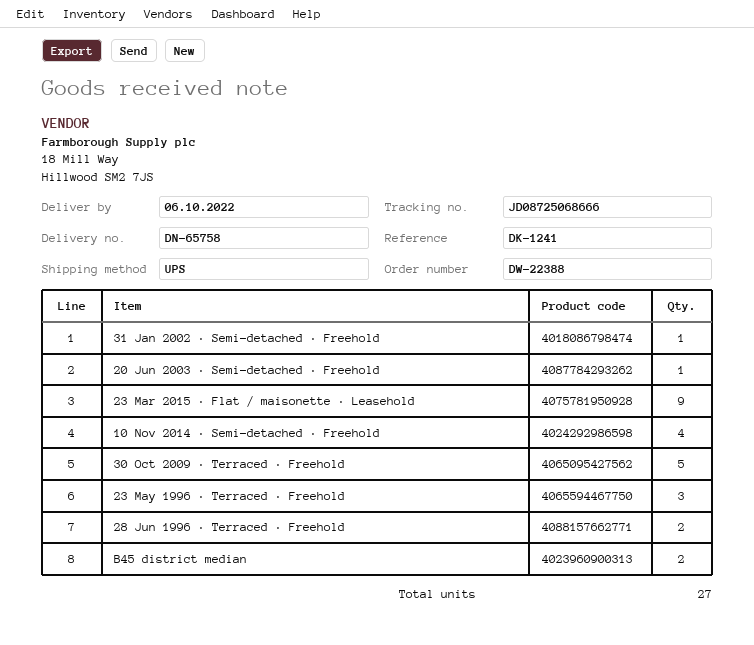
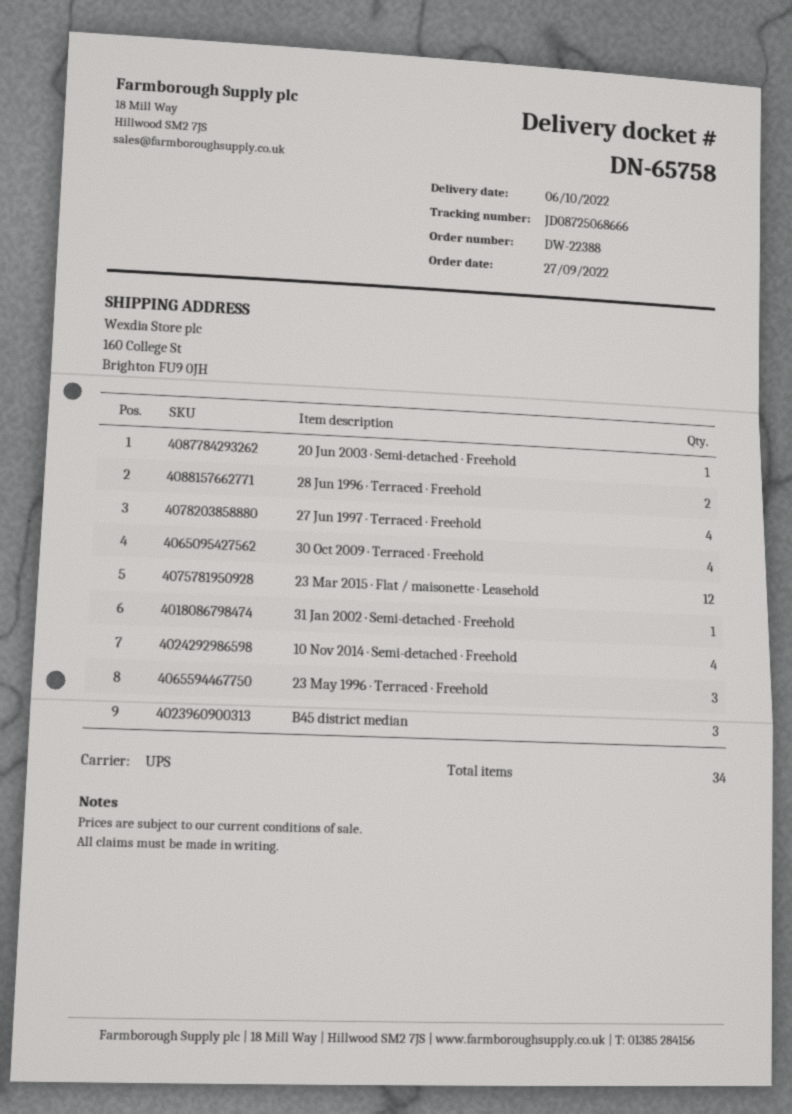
23 Mar 2015 · Flat / maisonette · Leasehold: 9 -> 12
30 Oct 2009 · Terraced · Freehold: 5 -> 4
B45 district median: 2 -> 3
27 Jun 1997 · Terraced · Freehold: none -> 4
total quantity: 27 -> 34

